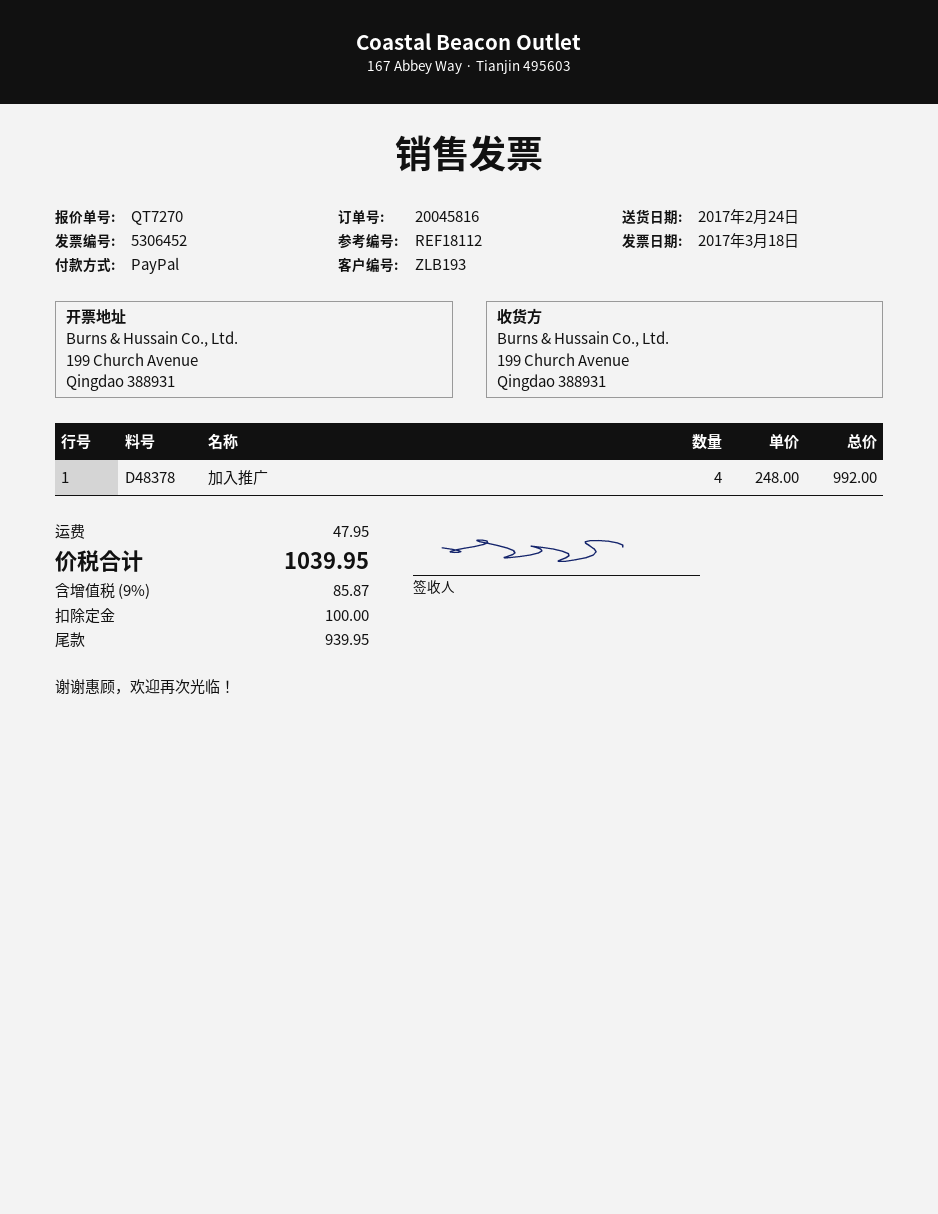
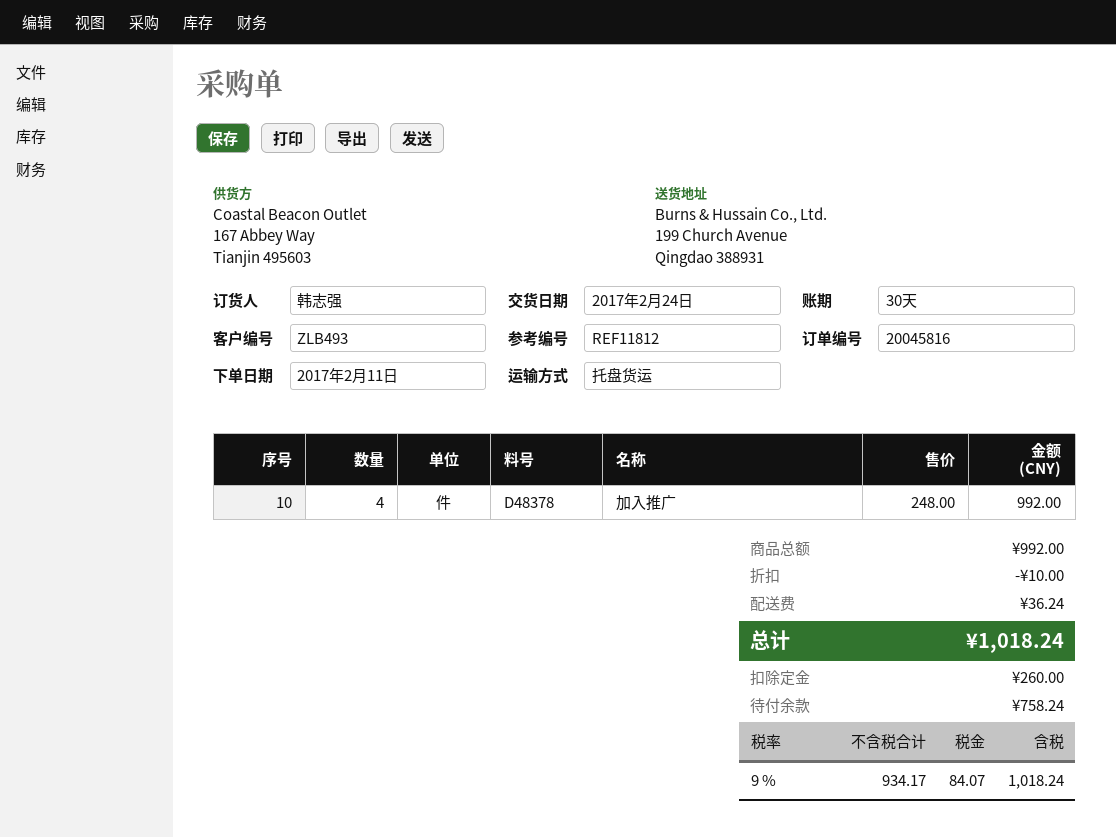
customer number: ZLB193 -> ZLB493
reference: REF18112 -> REF11812
discount: none -> 10.00
shipping: 47.95 -> 36.24
tax: 9% = 85.87 -> 9% = 84.07
total: 1039.95 -> 1018.24
deposit: 100.00 -> 260.00
balance: 939.95 -> 758.24

